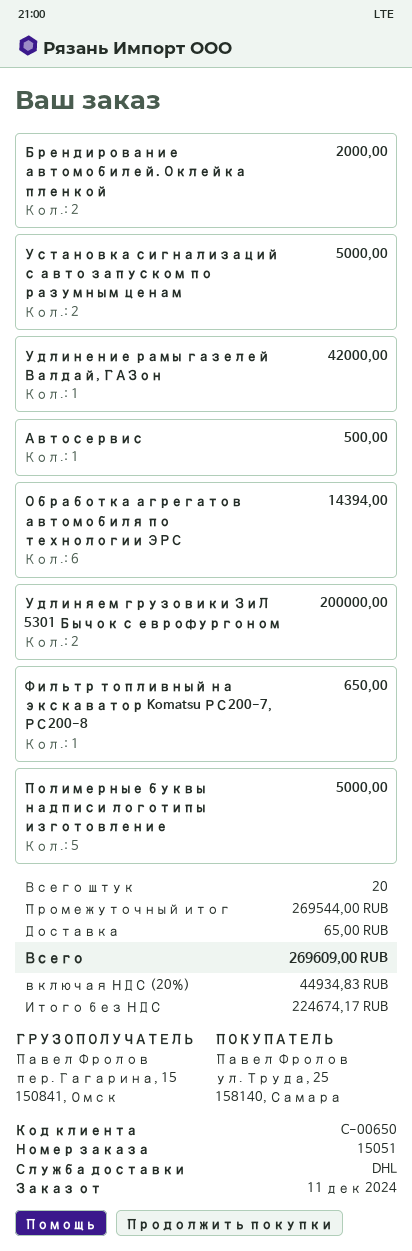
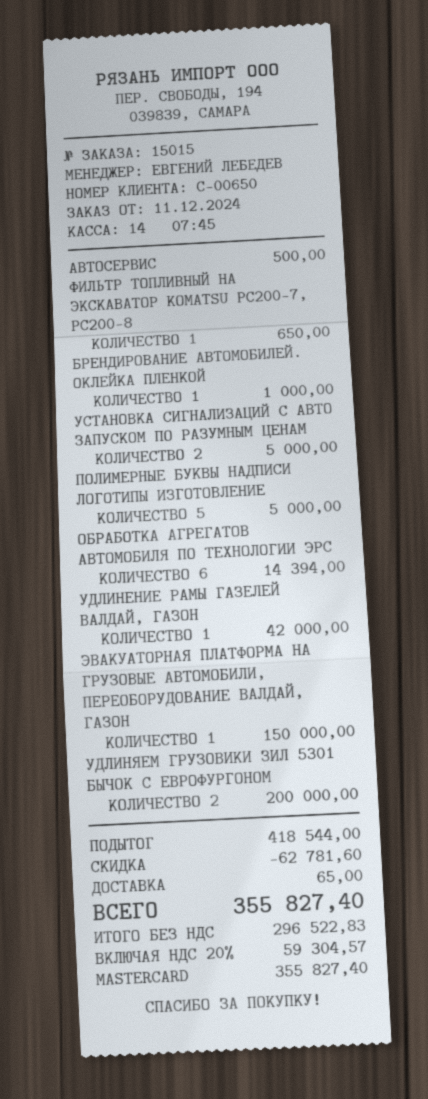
order number: 15051 -> 15015
Брендирование автомобилей. Оклейка пленкой: 2 for 2000.00 -> 1 for 1000.00
ЭВАКУАТОРНАЯ ПЛАТФОРМА НА ГРУЗОВЫЕ АВТОМОБИЛИ, ПЕРЕОБОРУДОВАНИЕ ВАЛДАЙ, ГАЗОН: none -> 1 for 150000.00
subtotal: 269544.00 -> 418544.00
discount: none -> 62781.60
net: 224674.17 -> 296522.83
tax: 20% = 44934.83 -> 20% = 59304.57
total: 269609.00 -> 355827.40

